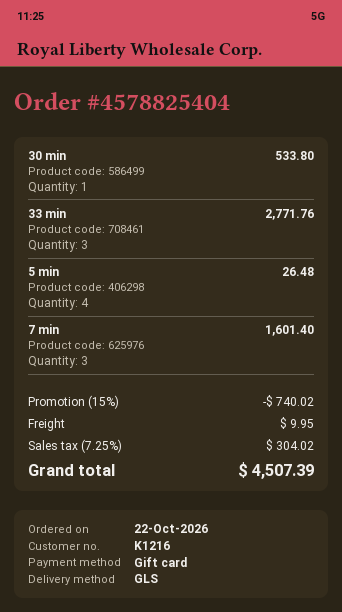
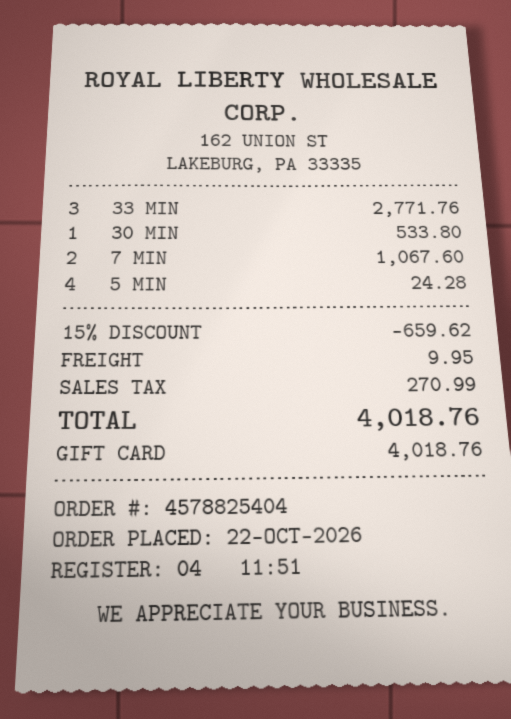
5 min: 4 for 26.48 -> 4 for 24.28
7 min: 3 for 1601.40 -> 2 for 1067.60
discount: 15% = 740.02 -> 15% = 659.62
tax: 304.02 -> 270.99
total: 4507.39 -> 4018.76

